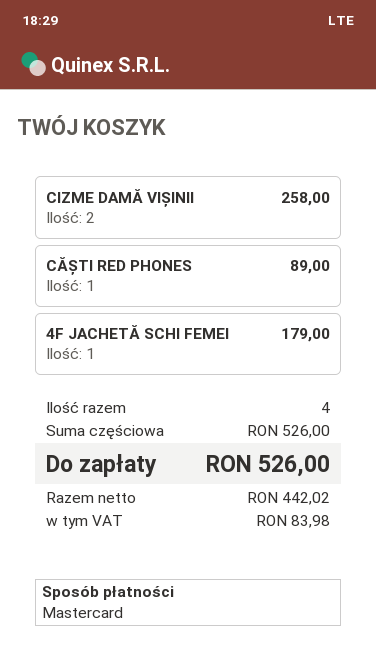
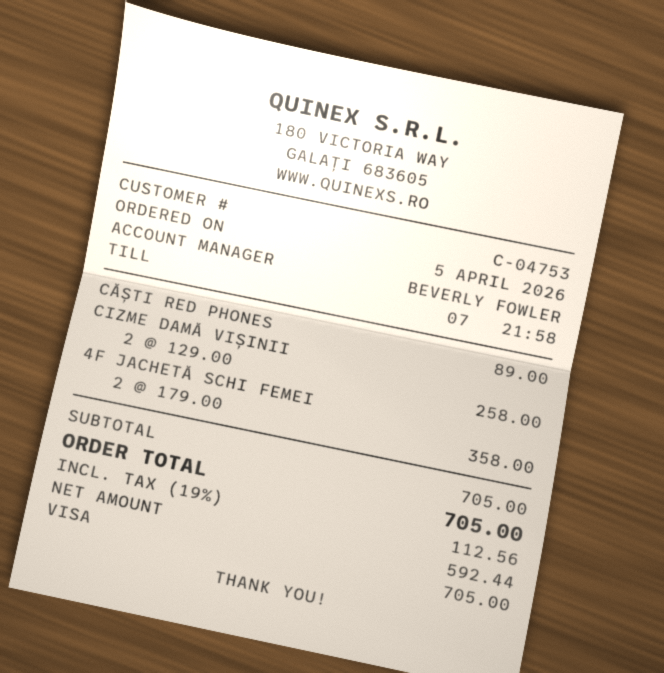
payment method: Mastercard -> Visa
4F JACHETĂ SCHI FEMEI: 1 for 179.00 -> 2 for 358.00
subtotal: 526.00 -> 705.00
net: 442.02 -> 592.44
tax: 83.98 -> 112.56
total: 526.00 -> 705.00

